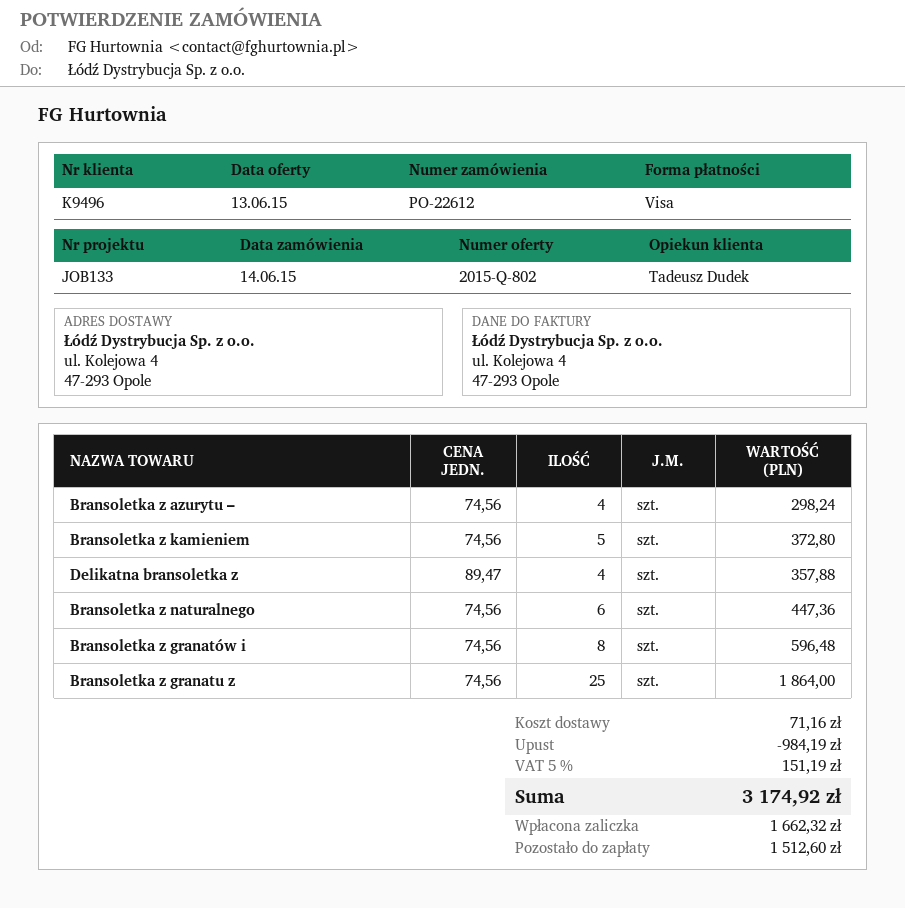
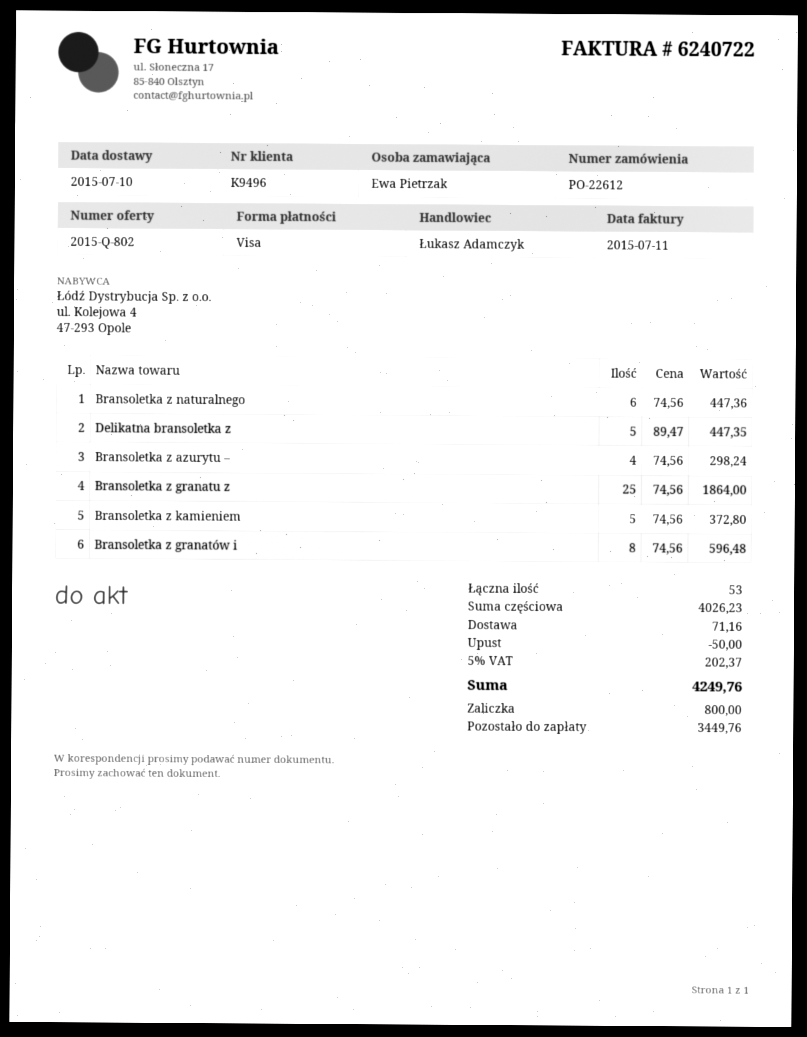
sales rep: Tadeusz Dudek -> Łukasz Adamczyk
Delikatna bransoletka z: 4 x 89.47 = 357.88 -> 5 x 89.47 = 447.35
discount: 984.19 -> 50.00
tax: 5% = 151.19 -> 5% = 202.37
total: 3174.92 -> 4249.76
deposit: 1662.32 -> 800.00
balance: 1512.60 -> 3449.76

